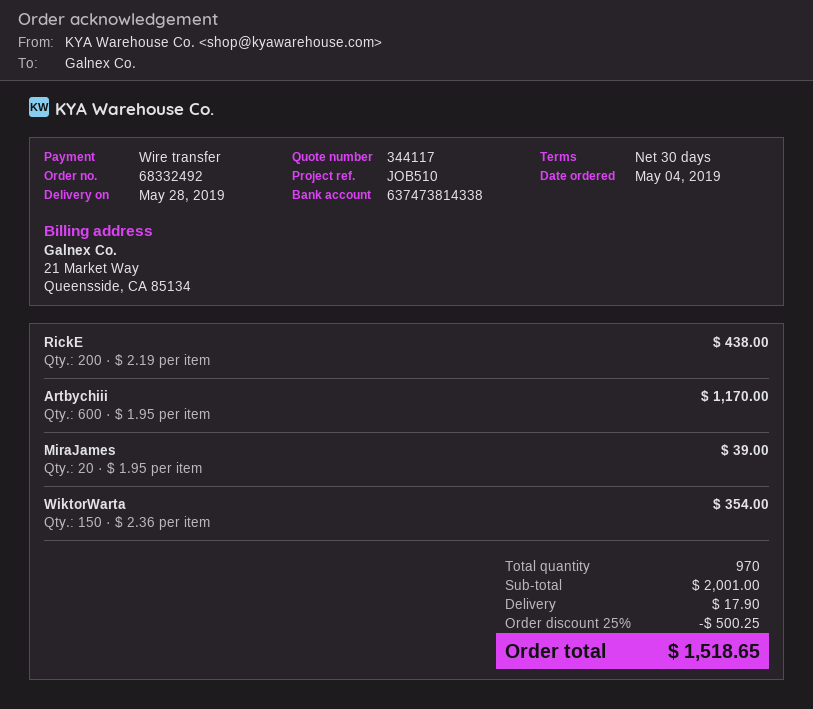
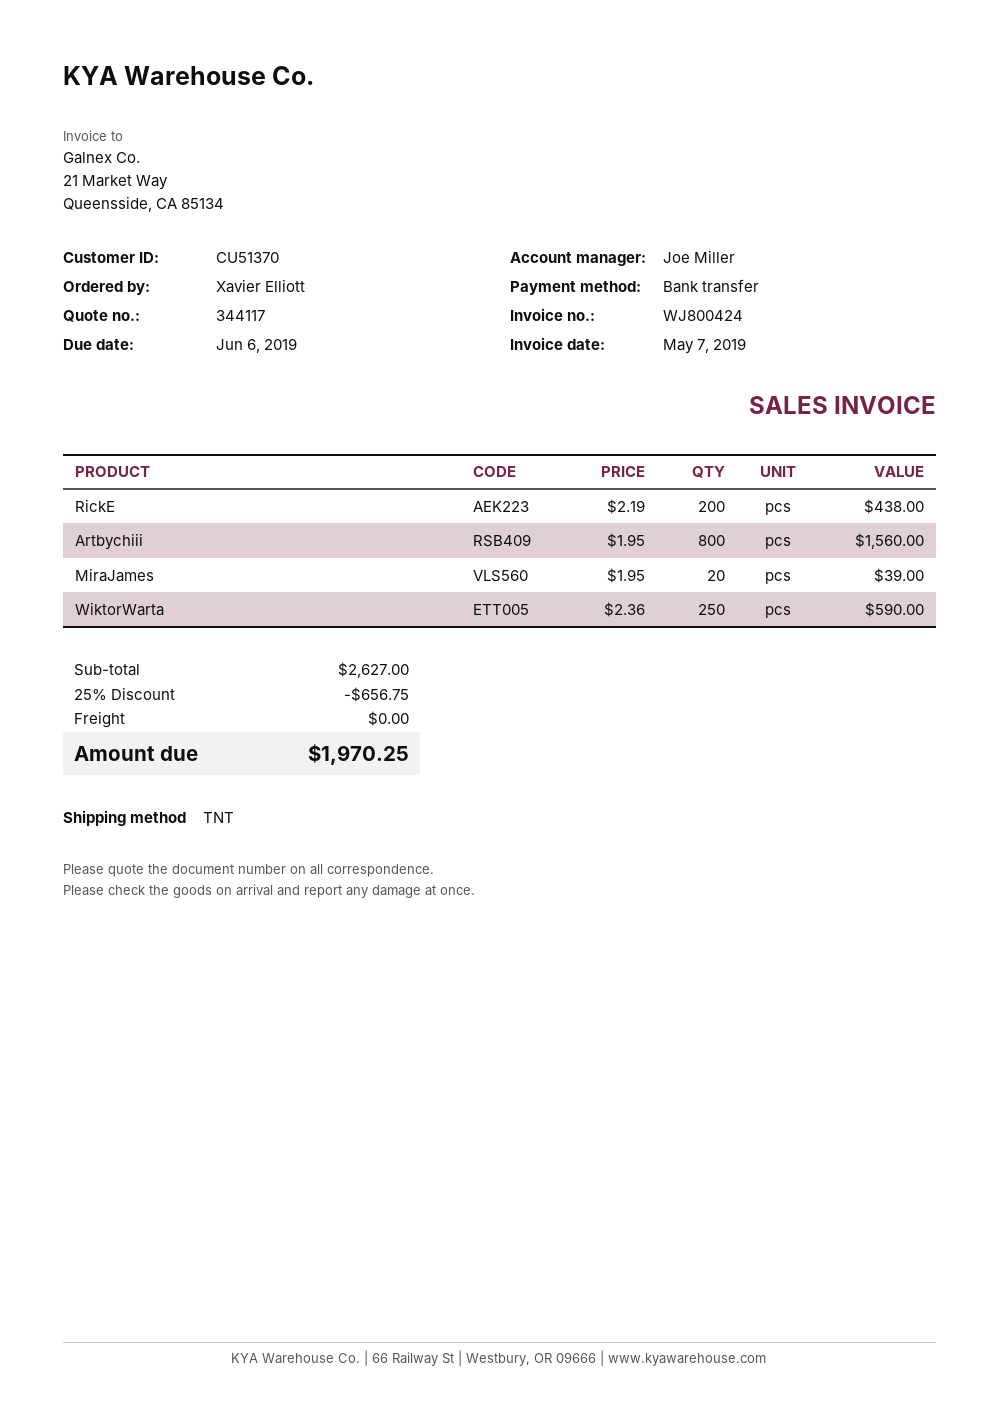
Artbychiii: 600 x 1.95 = 1170.00 -> 800 x 1.95 = 1560.00
WiktorWarta: 150 x 2.36 = 354.00 -> 250 x 2.36 = 590.00
subtotal: 2001.00 -> 2627.00
discount: 25% = 500.25 -> 25% = 656.75
shipping: 17.90 -> 0.00
total: 1518.65 -> 1970.25

